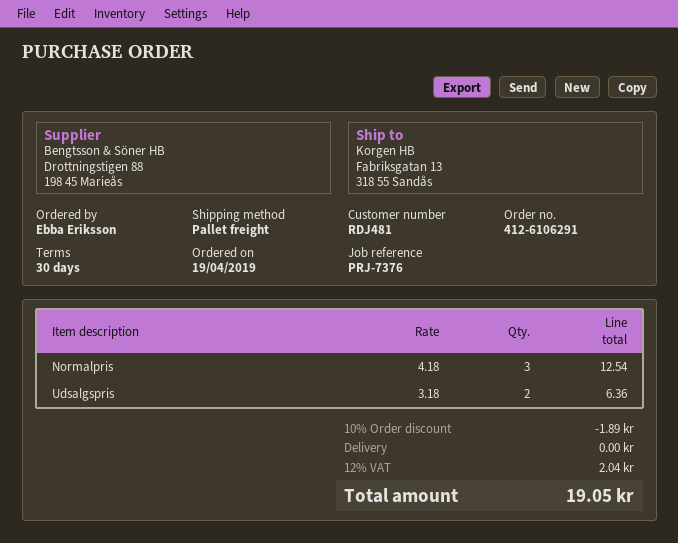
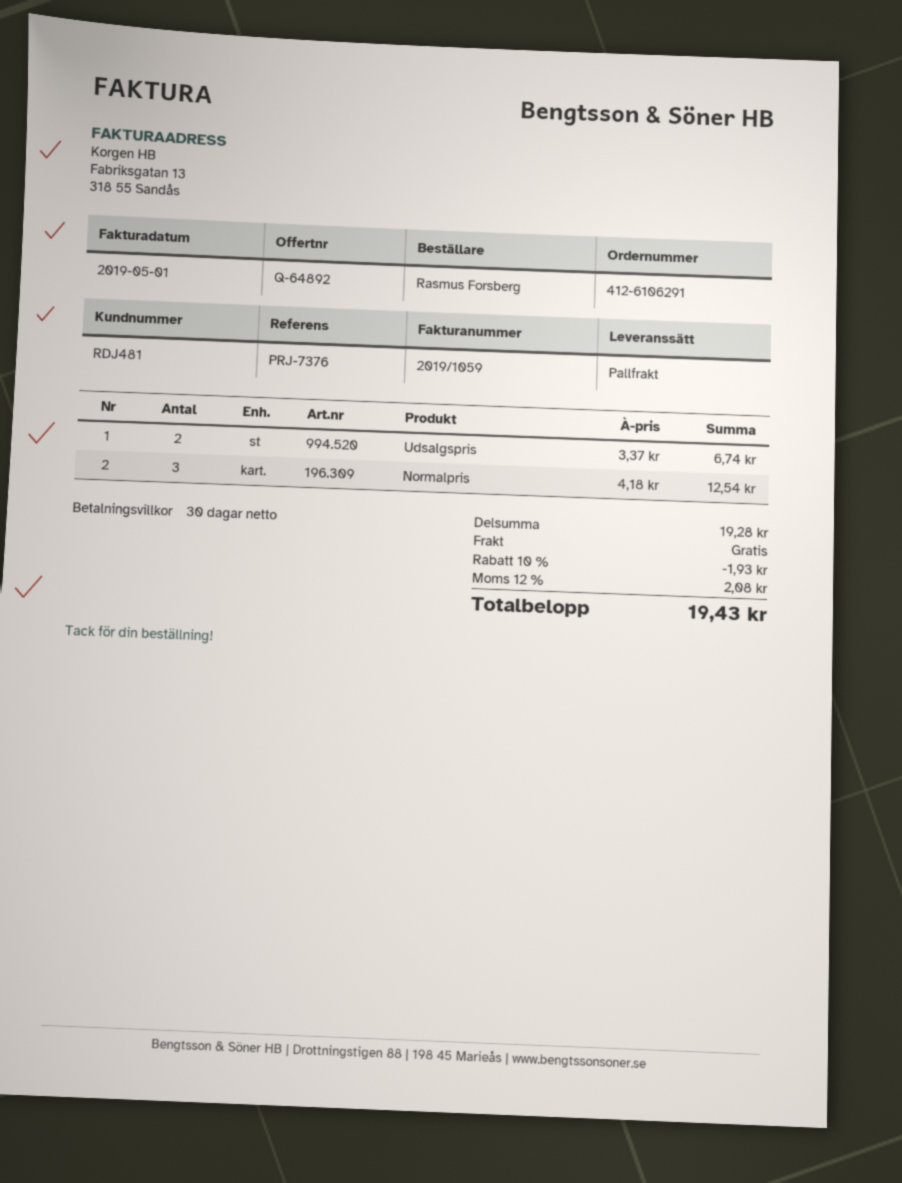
ordered by: Ebba Eriksson -> Rasmus Forsberg
Udsalgspris: 2 x 3.18 = 6.36 -> 2 x 3.37 = 6.74
discount: 10% = 1.89 -> 10% = 1.93
tax: 12% = 2.04 -> 12% = 2.08
total: 19.05 -> 19.43

